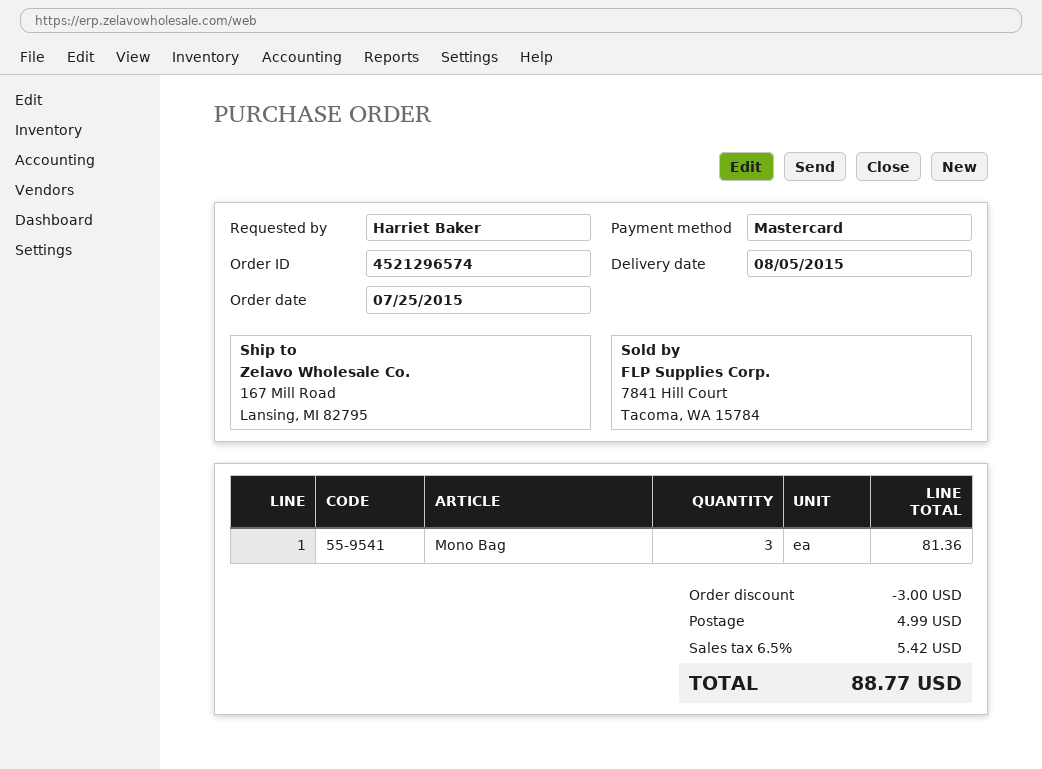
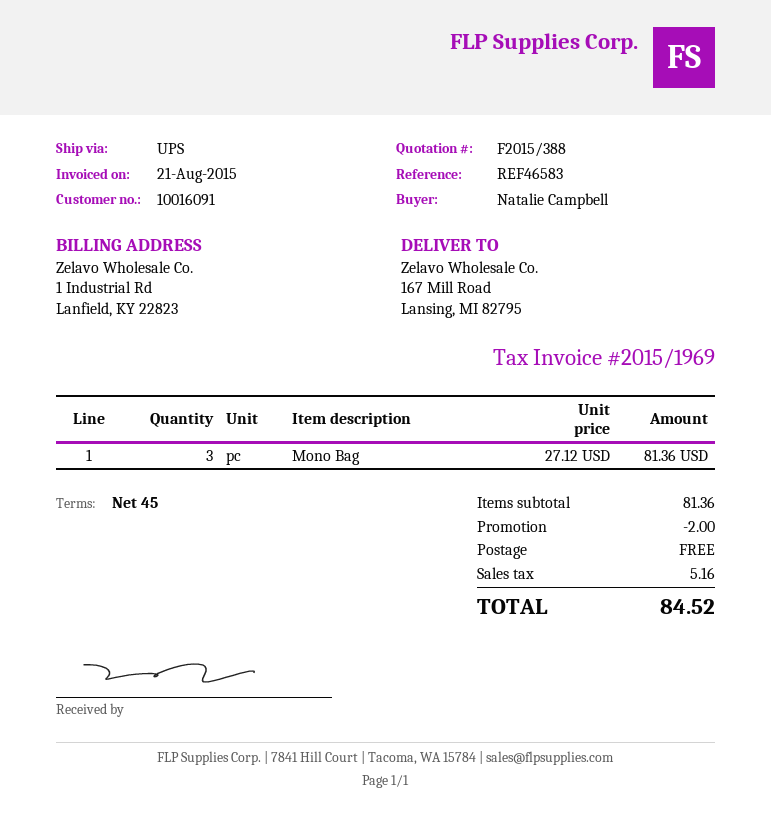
ordered by: Harriet Baker -> Natalie Campbell
discount: 3.00 -> 2.00
shipping: 4.99 -> 0.00
tax: 5.42 -> 5.16
total: 88.77 -> 84.52

